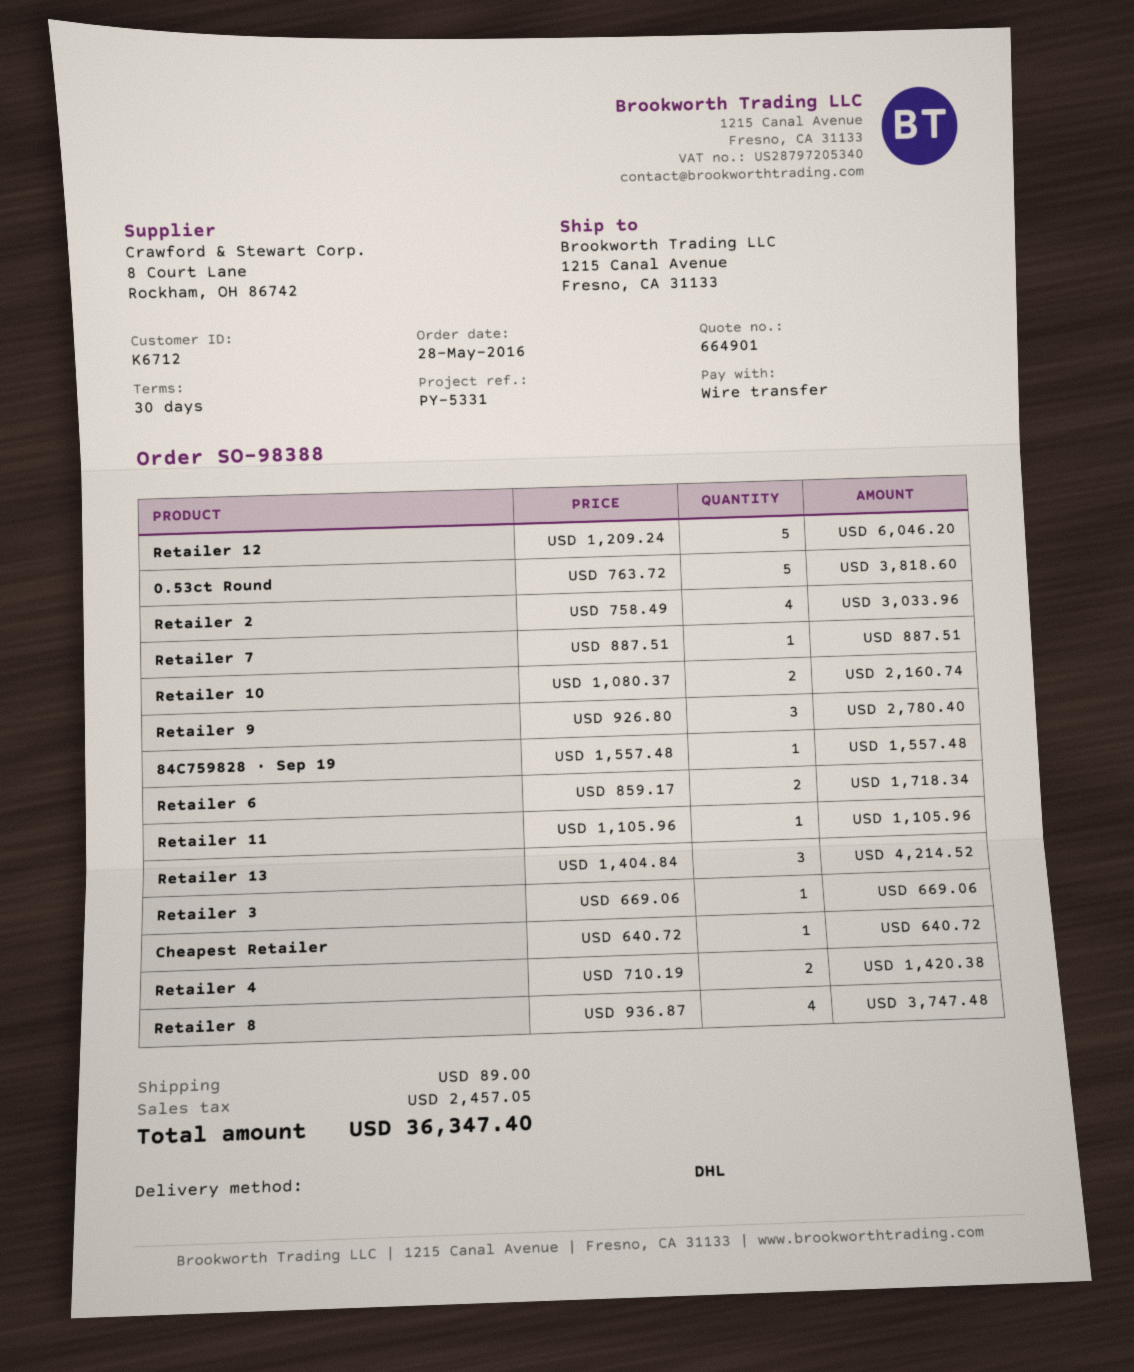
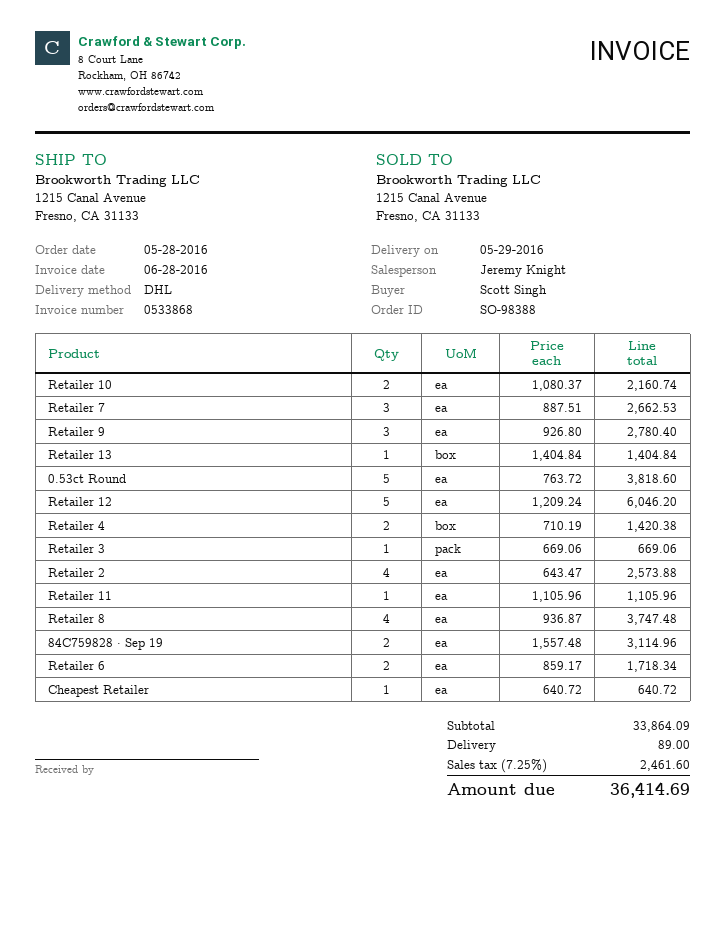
Retailer 2: 4 x 758.49 = 3033.96 -> 4 x 643.47 = 2573.88
Retailer 7: 1 x 887.51 = 887.51 -> 3 x 887.51 = 2662.53
84C759828 · Sep 19: 1 x 1557.48 = 1557.48 -> 2 x 1557.48 = 3114.96
Retailer 13: 3 x 1404.84 = 4214.52 -> 1 x 1404.84 = 1404.84
tax: 2457.05 -> 2461.60
total: 36347.40 -> 36414.69

